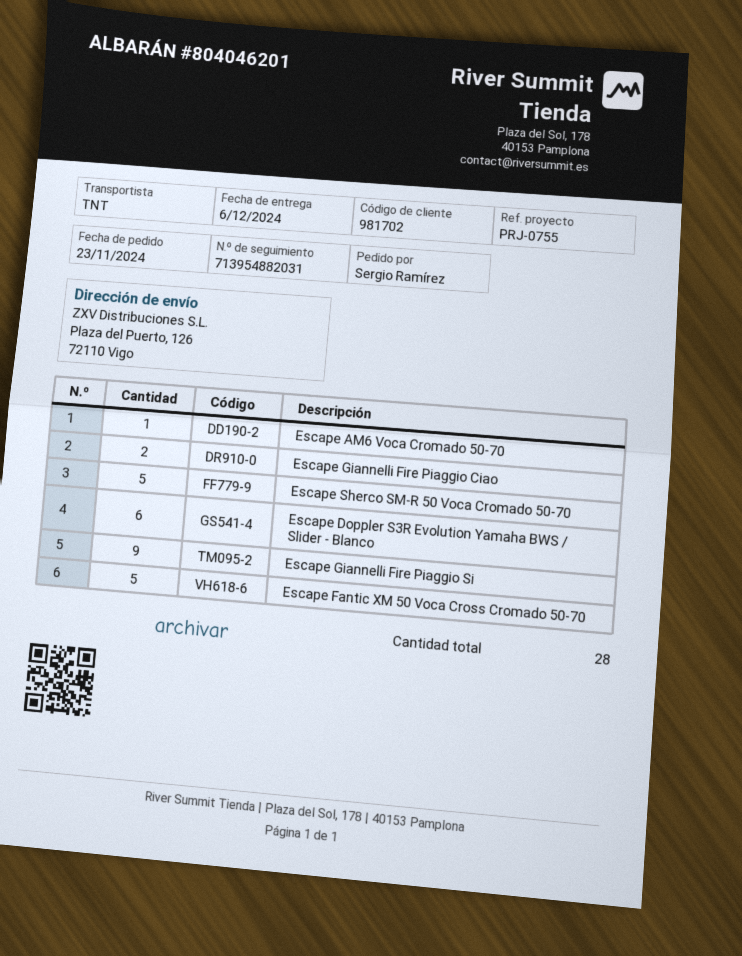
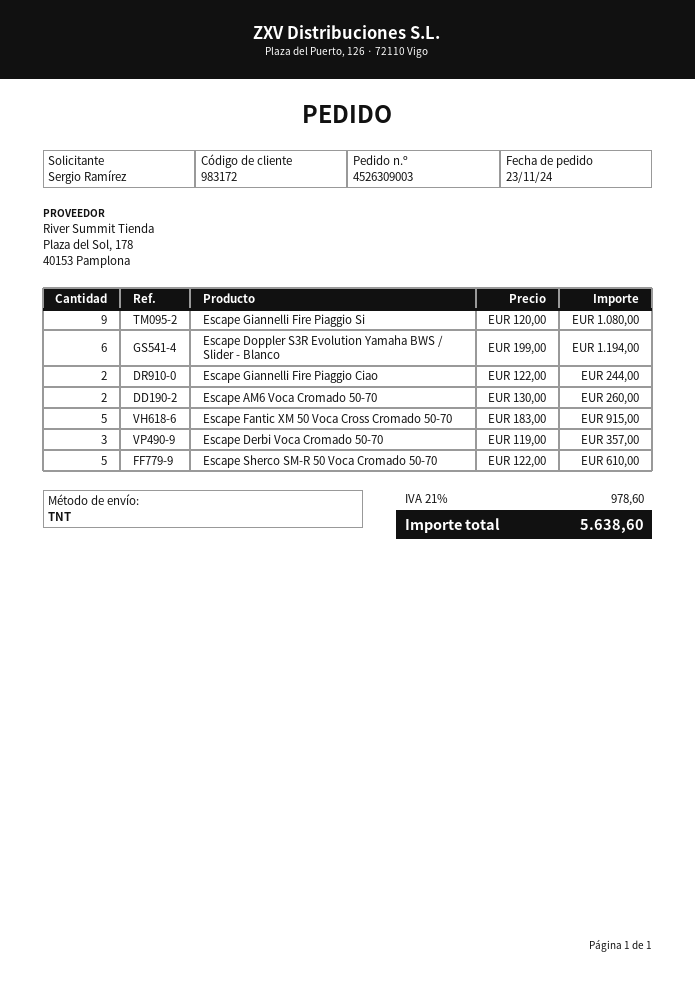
customer number: 981702 -> 983172
Escape AM6 Voca Cromado 50-70: 1 -> 2
Escape Derbi Voca Cromado 50-70: none -> 3

